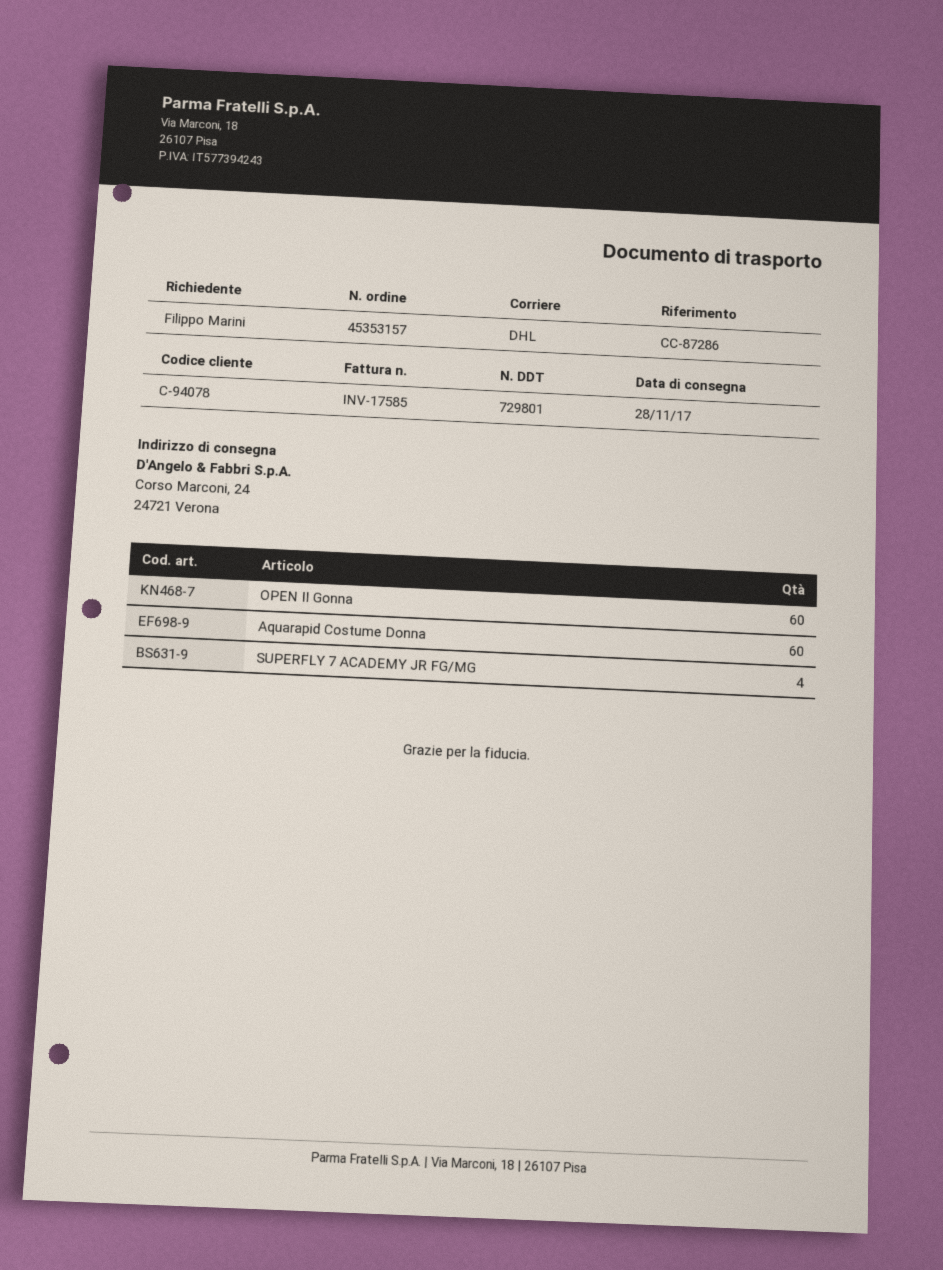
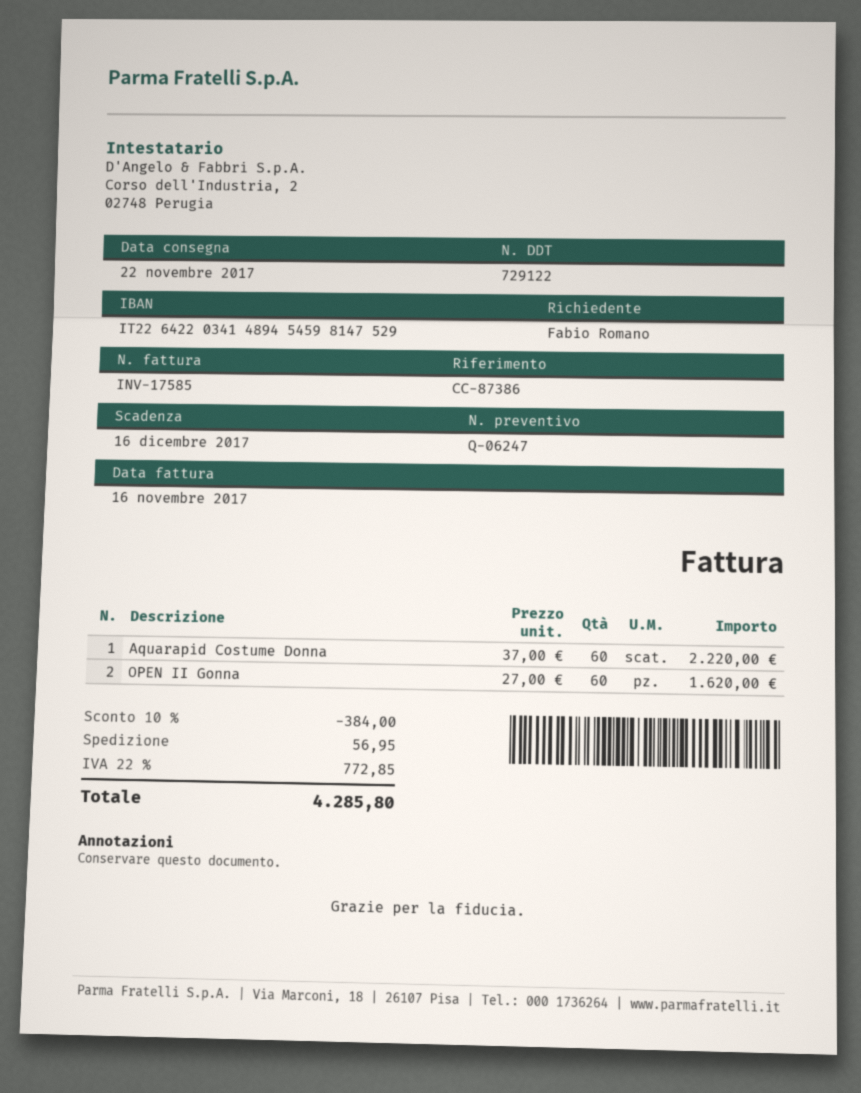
delivery note number: 729801 -> 729122
delivery date: 2017-11-28 -> 2017-11-22
reference: CC-87286 -> CC-87386
ordered by: Filippo Marini -> Fabio Romano
SUPERFLY 7 ACADEMY JR FG/MG: 4 -> none

